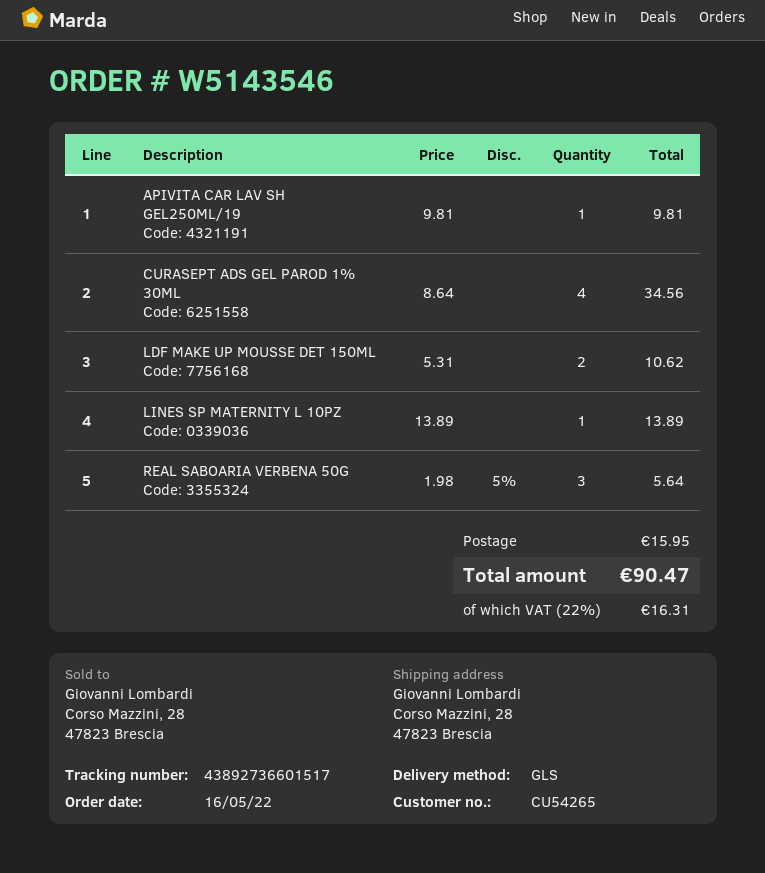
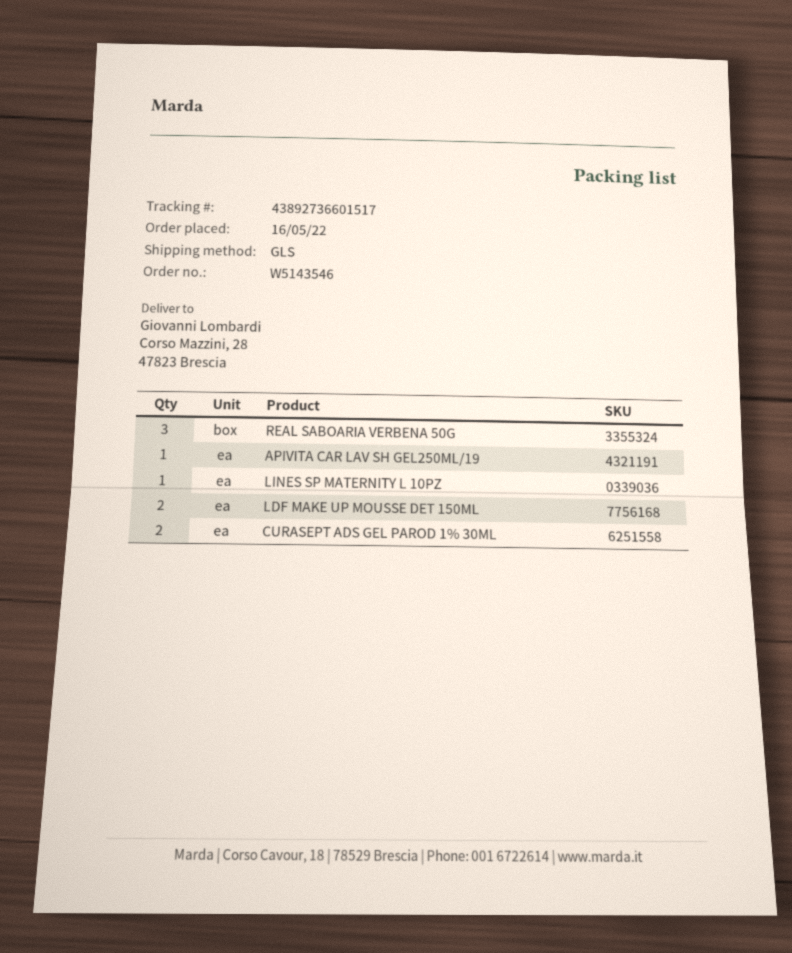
CURASEPT ADS GEL PAROD 1% 30ML: 4 -> 2

